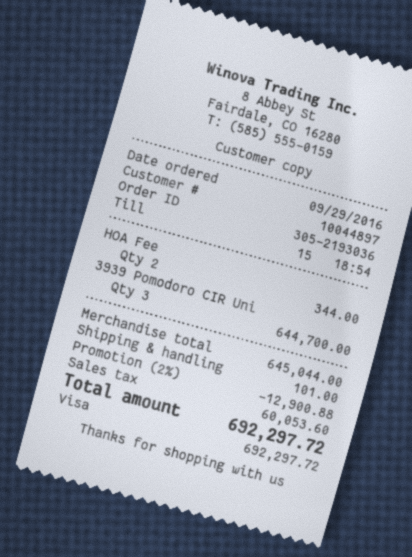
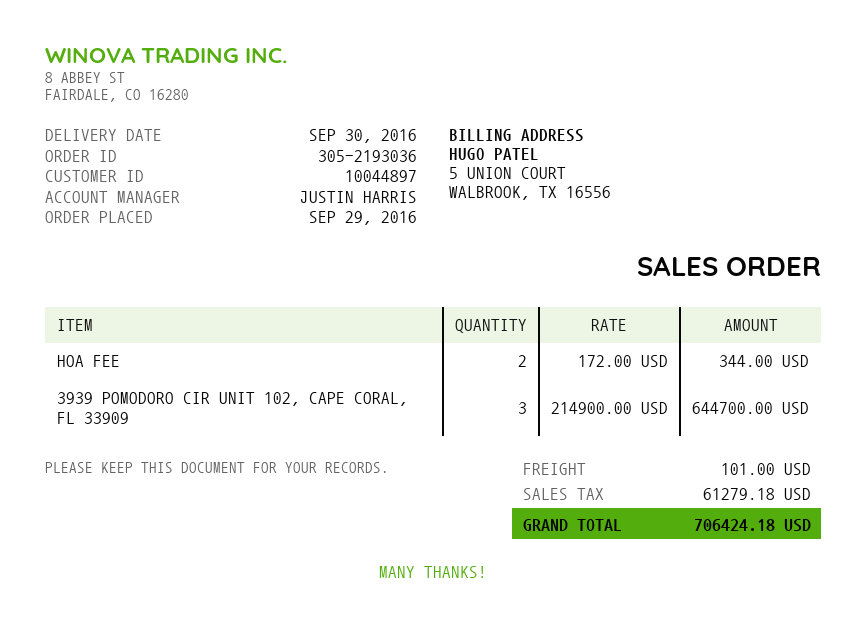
discount: 2% = 12900.88 -> none
tax: 60053.60 -> 61279.18
total: 692297.72 -> 706424.18

